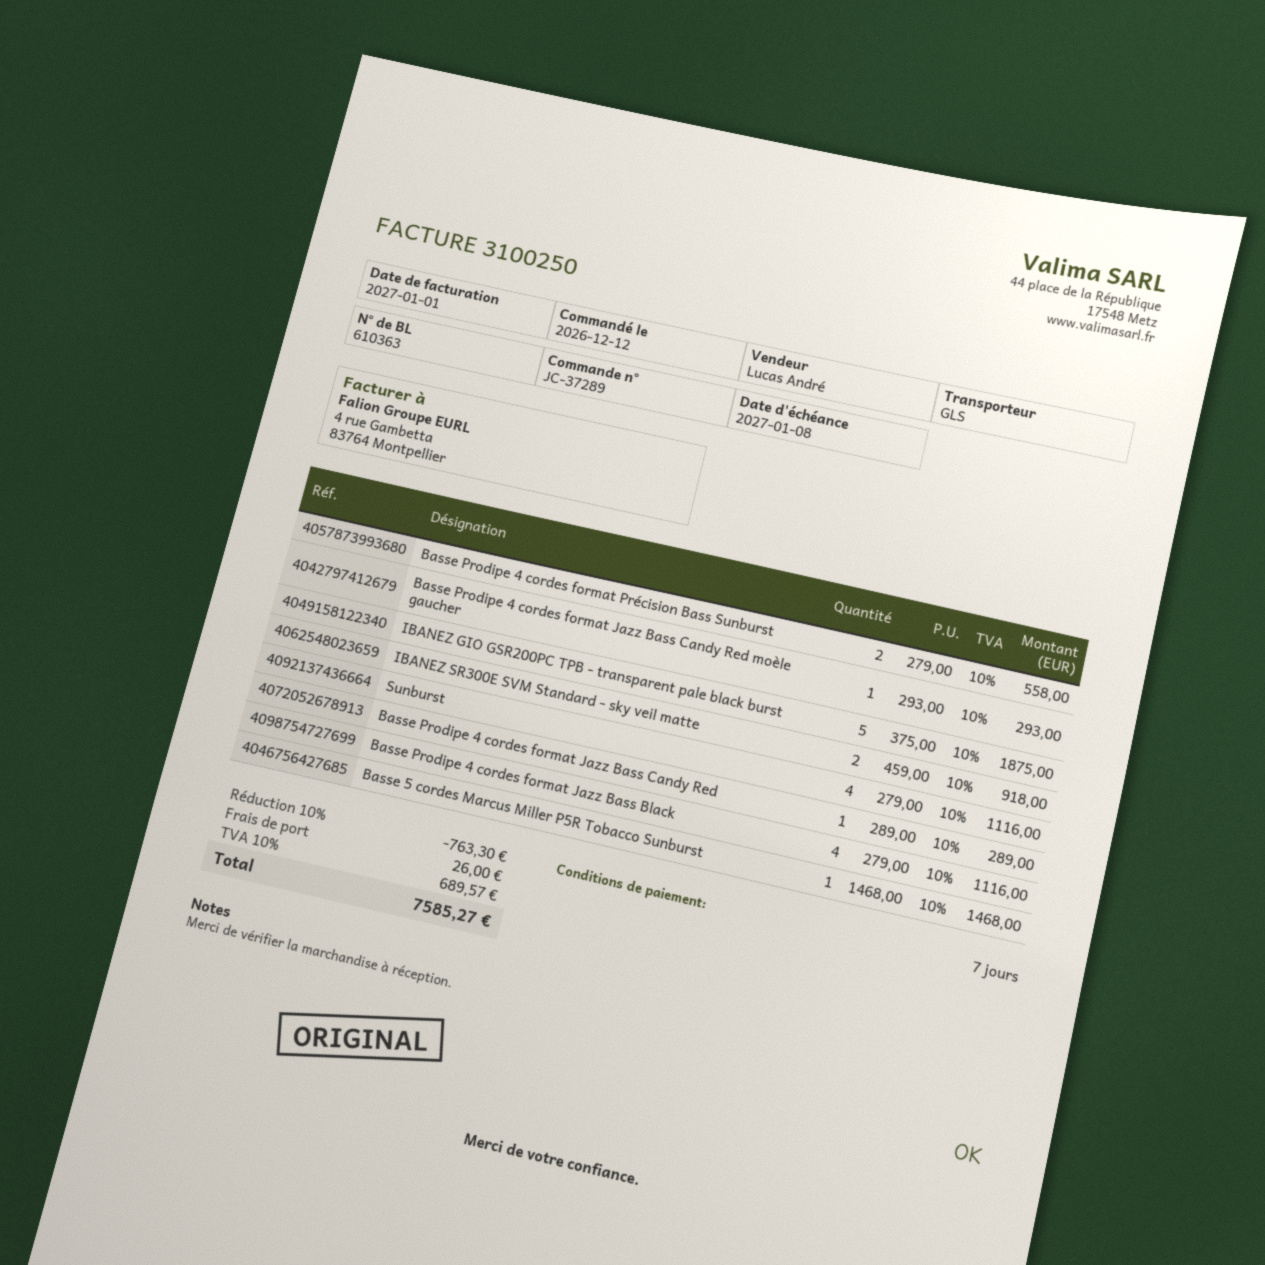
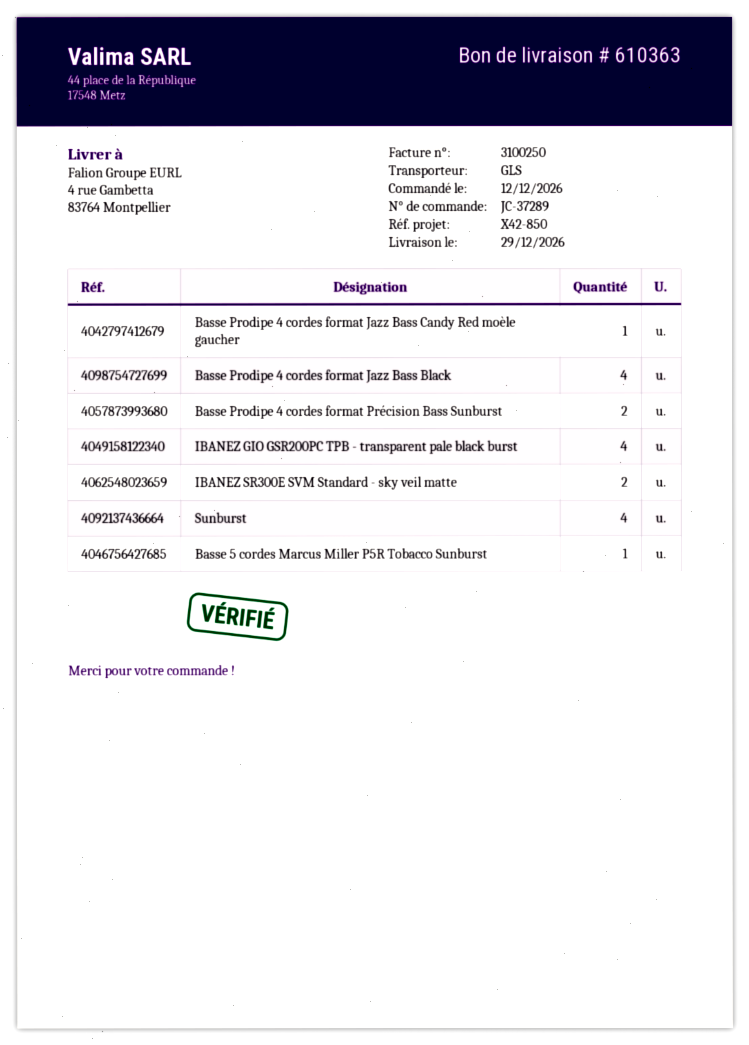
IBANEZ GIO GSR200PC TPB - transparent pale black burst: 5 -> 4
Basse Prodipe 4 cordes format Jazz Bass Candy Red: 1 -> none

